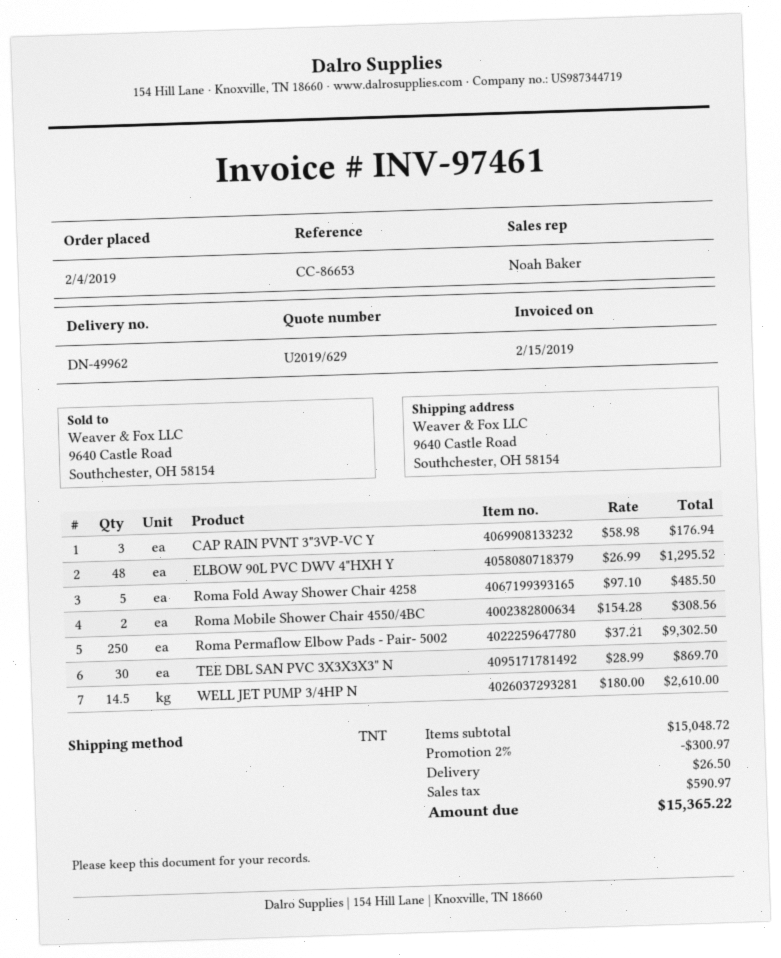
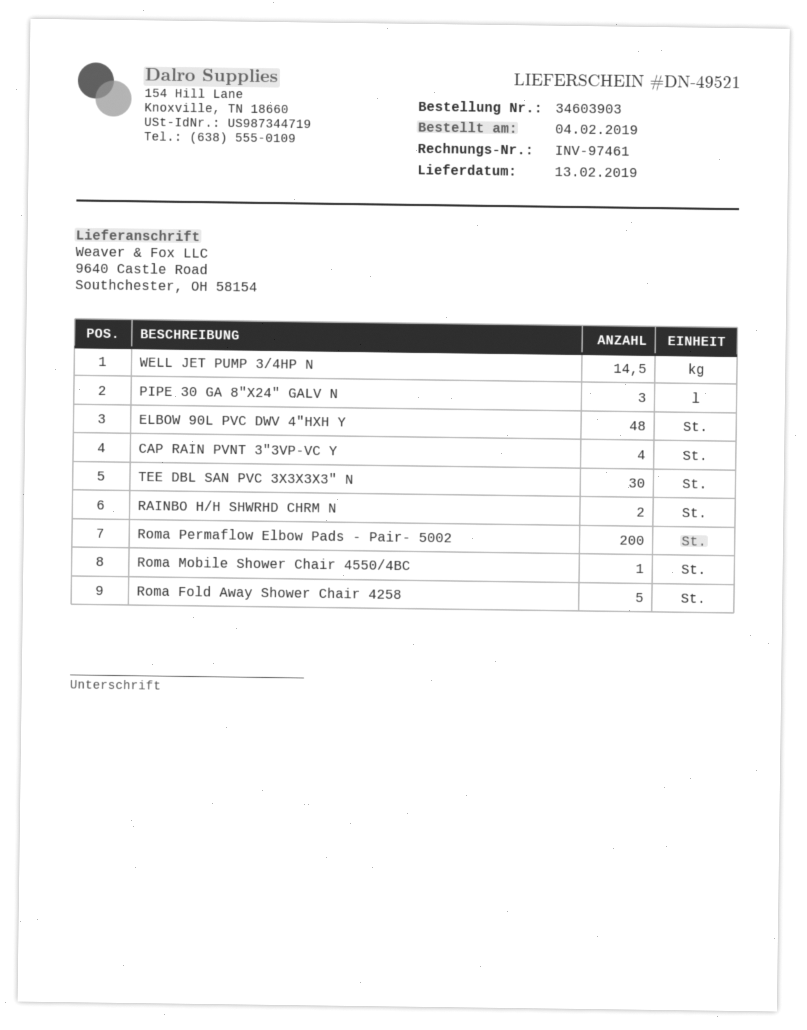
delivery note number: DN-49962 -> DN-49521
CAP RAIN PVNT 3"3VP-VC Y: 3 -> 4
Roma Mobile Shower Chair 4550/4BC: 2 -> 1
Roma Permaflow Elbow Pads - Pair- 5002: 250 -> 200
PIPE 30 GA 8"X24" GALV N: none -> 3
RAINBO H/H SHWRHD CHRM N: none -> 2

